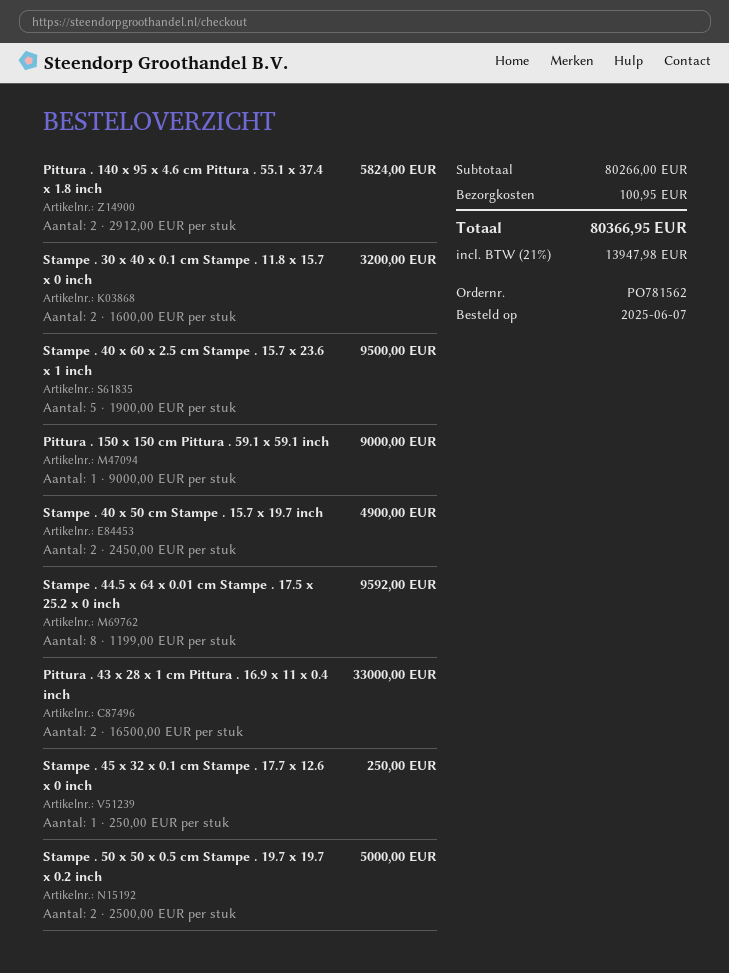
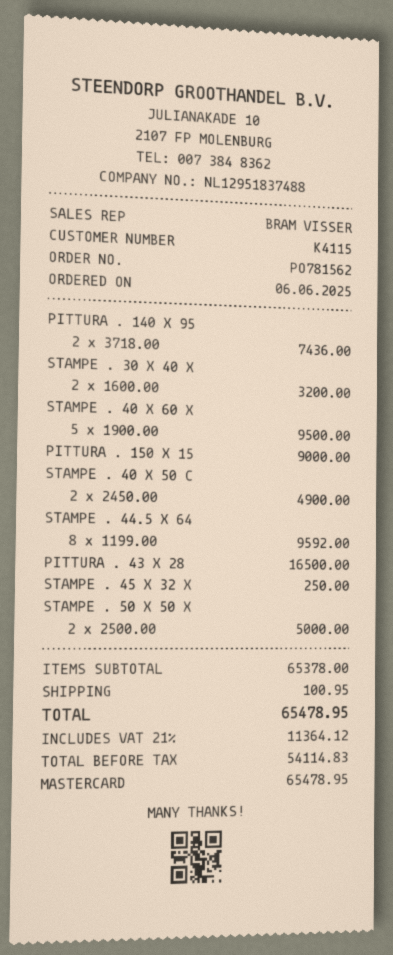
order date: 2025-06-07 -> 2025-06-06
Pittura . 140 x 95 x 4.6 cm Pittura . 55.1 x 37.4 x 1.8 inch: 2 x 2912.00 = 5824.00 -> 2 x 3718.00 = 7436.00
Pittura . 43 x 28 x 1 cm Pittura . 16.9 x 11 x 0.4 inch: 2 x 16500.00 = 33000.00 -> 1 x 16500.00 = 16500.00
subtotal: 80266.00 -> 65378.00
tax: 21% = 13947.98 -> 21% = 11364.12
total: 80366.95 -> 65478.95

